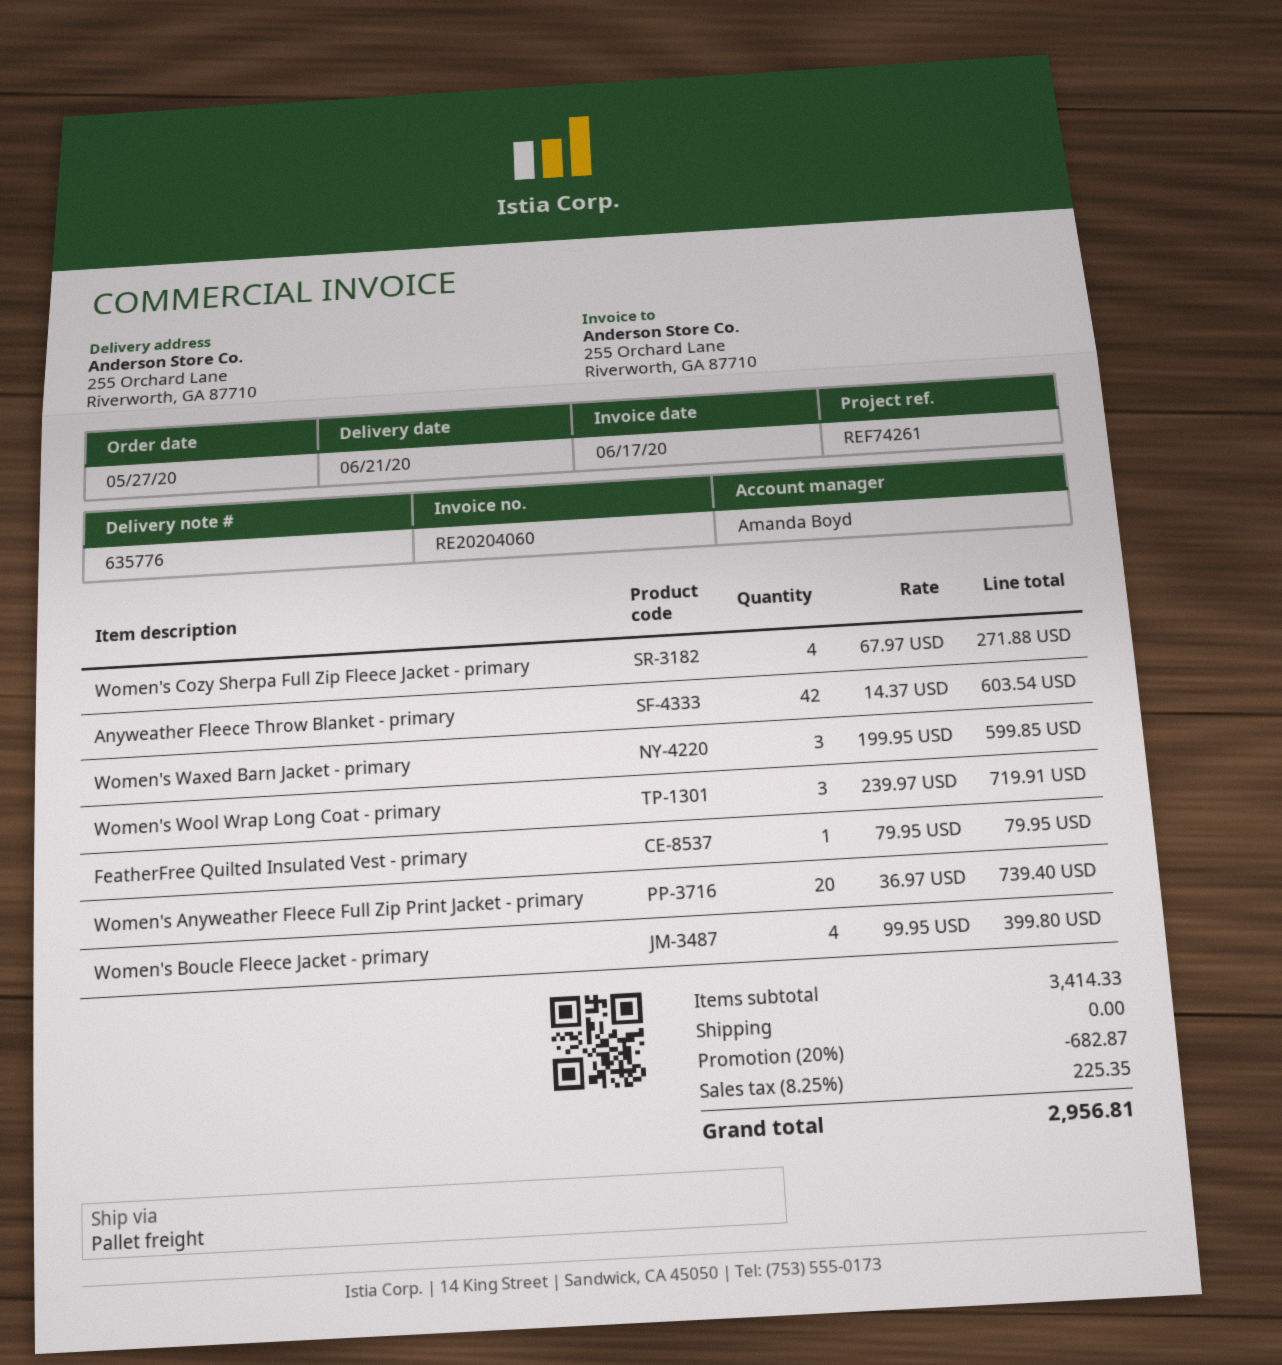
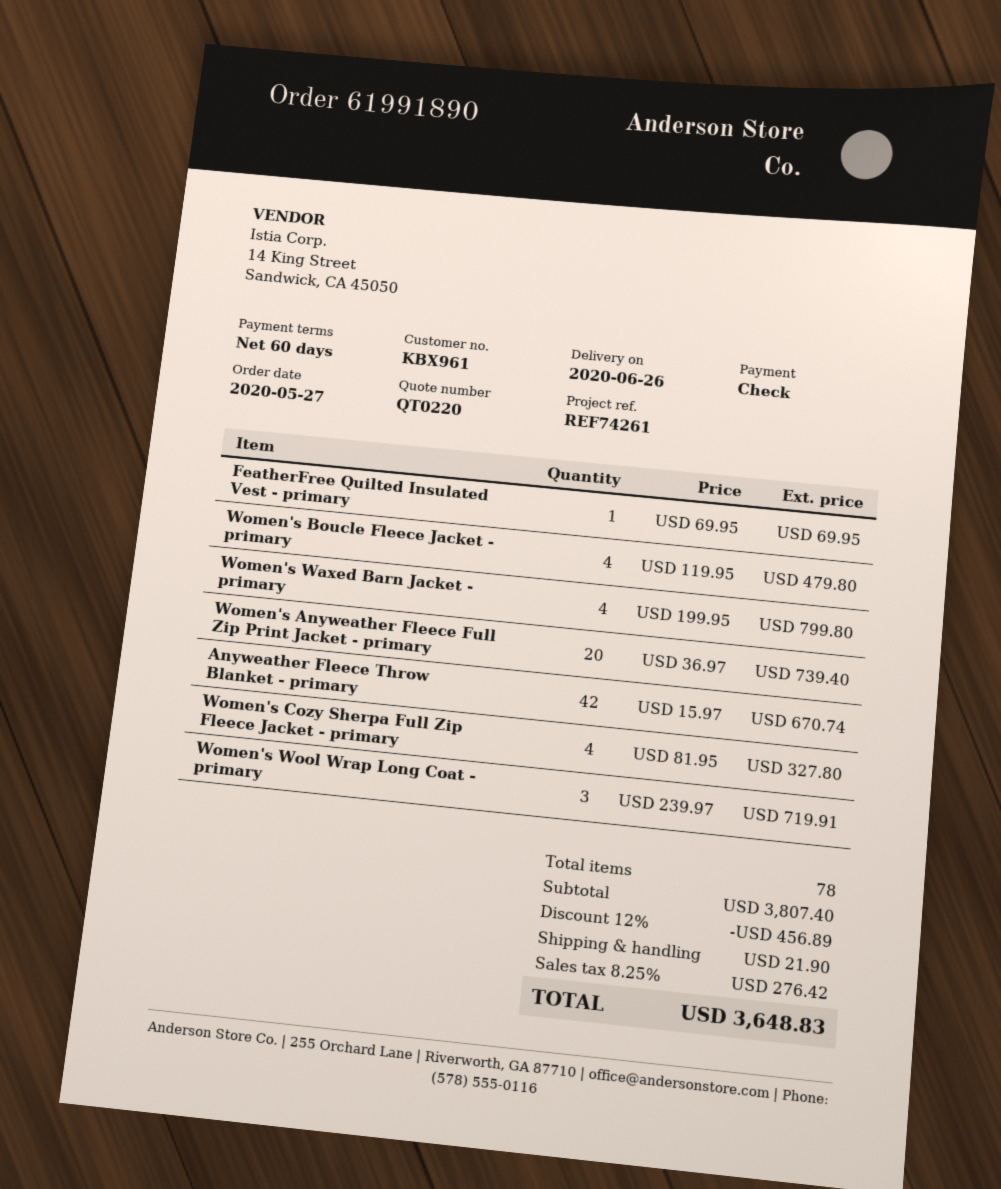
delivery date: 2020-06-21 -> 2020-06-26
Women's Cozy Sherpa Full Zip Fleece Jacket - primary: 4 x 67.97 = 271.88 -> 4 x 81.95 = 327.80
Anyweather Fleece Throw Blanket - primary: 42 x 14.37 = 603.54 -> 42 x 15.97 = 670.74
Women's Waxed Barn Jacket - primary: 3 x 199.95 = 599.85 -> 4 x 199.95 = 799.80
FeatherFree Quilted Insulated Vest - primary: 1 x 79.95 = 79.95 -> 1 x 69.95 = 69.95
Women's Boucle Fleece Jacket - primary: 4 x 99.95 = 399.80 -> 4 x 119.95 = 479.80
subtotal: 3414.33 -> 3807.40
discount: 20% = 682.87 -> 12% = 456.89
shipping: 0.00 -> 21.90
tax: 8.25% = 225.35 -> 8.25% = 276.42
total: 2956.81 -> 3648.83

